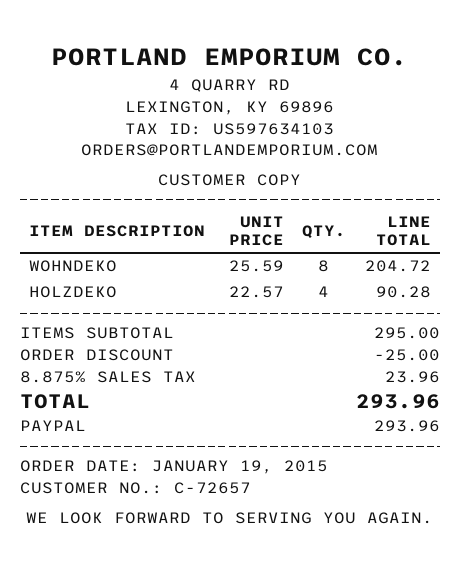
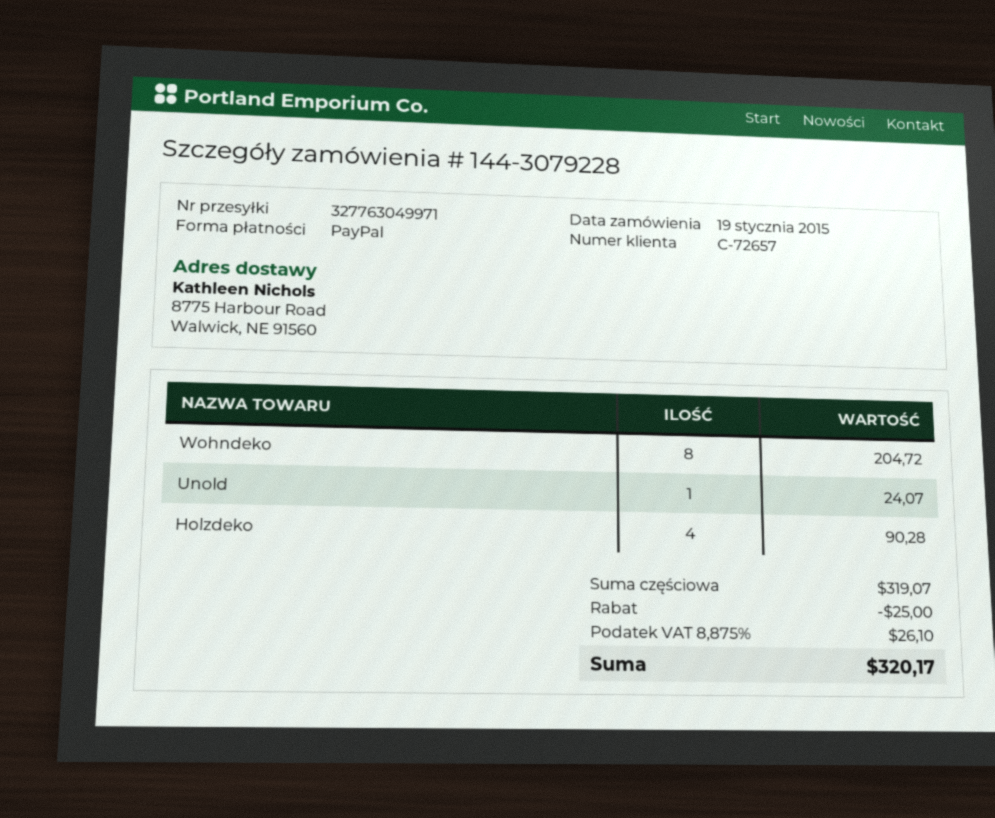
Unold: none -> 1 for 24.07
subtotal: 295.00 -> 319.07
tax: 8.875% = 23.96 -> 8.875% = 26.10
total: 293.96 -> 320.17

